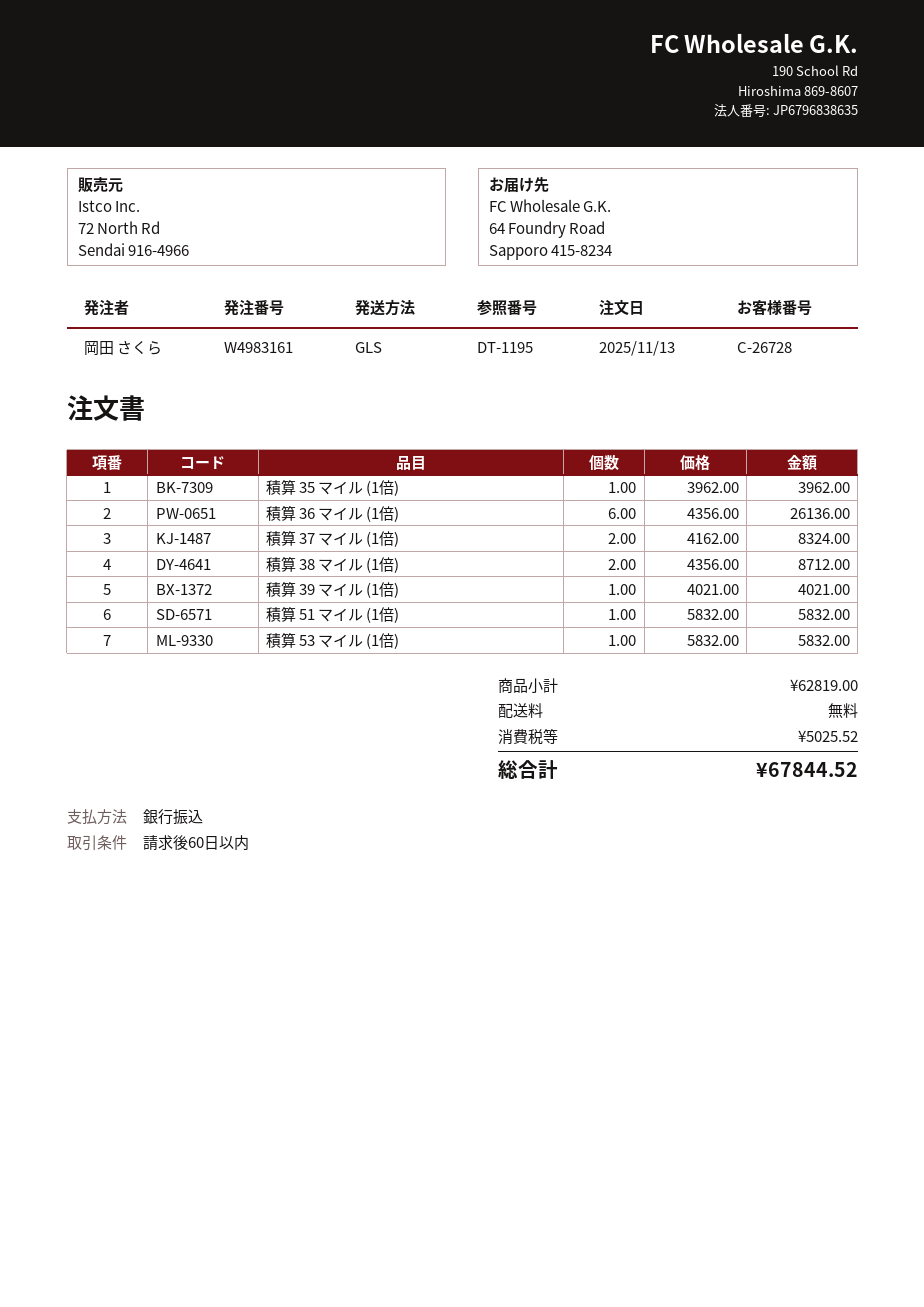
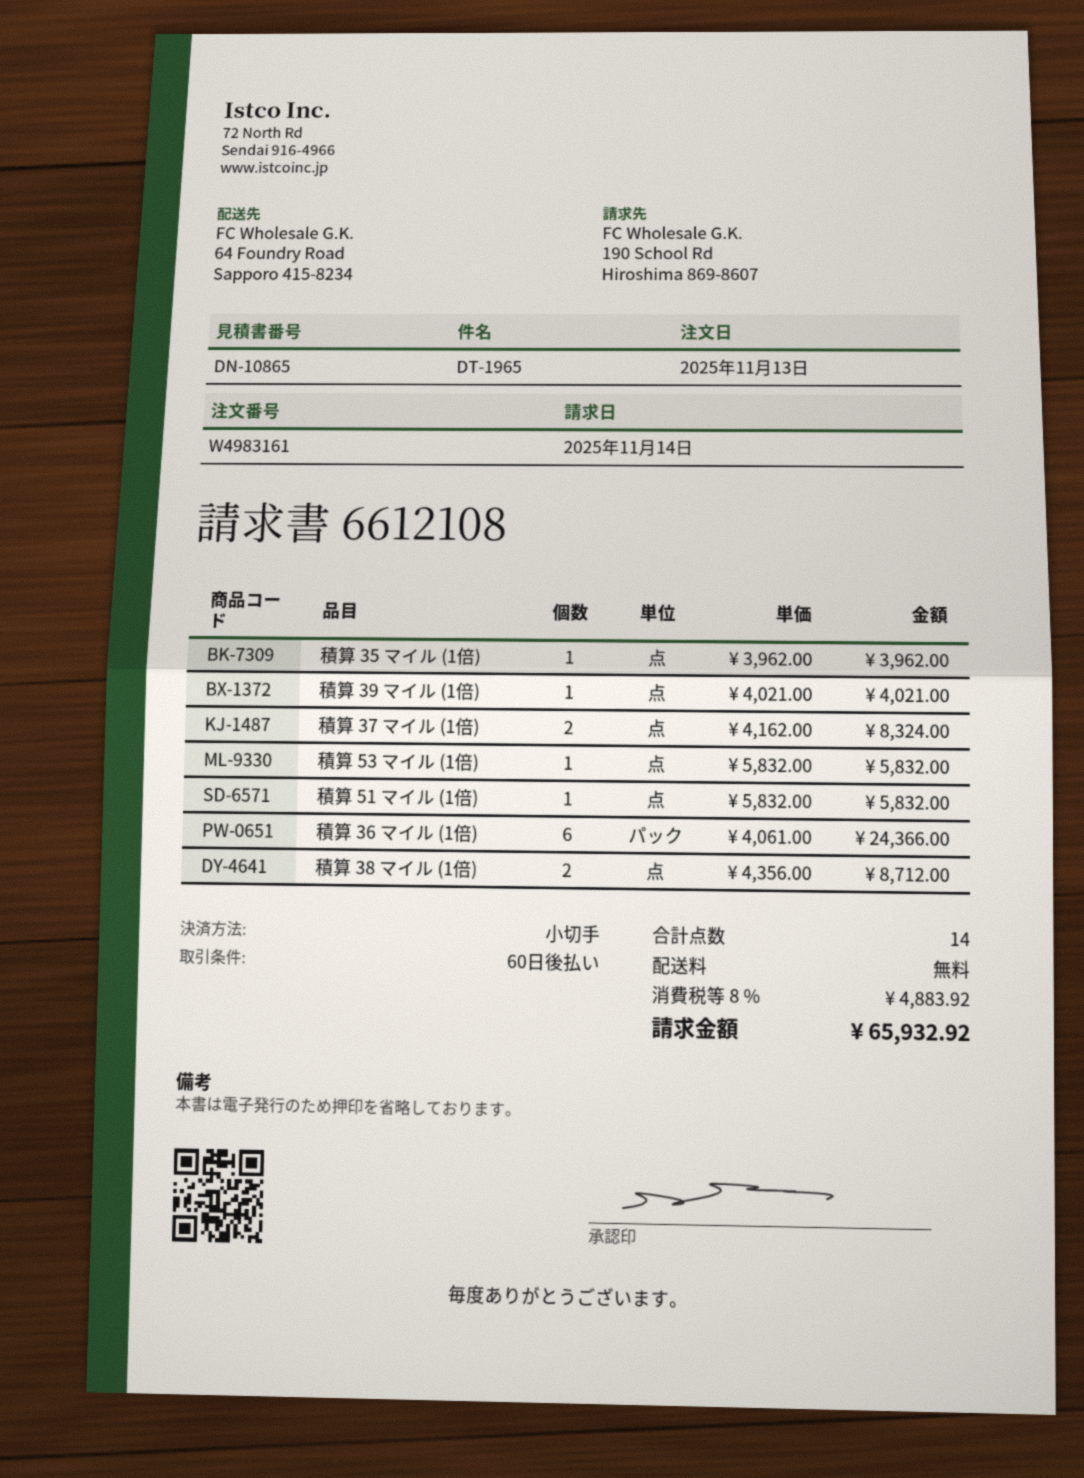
reference: DT-1195 -> DT-1965
payment method: bank transfer -> cheque
積算 36 マイル (1倍): 6 x 4356.00 = 26136.00 -> 6 x 4061.00 = 24366.00
tax: 5025.52 -> 4883.92
total: 67844.52 -> 65932.92

